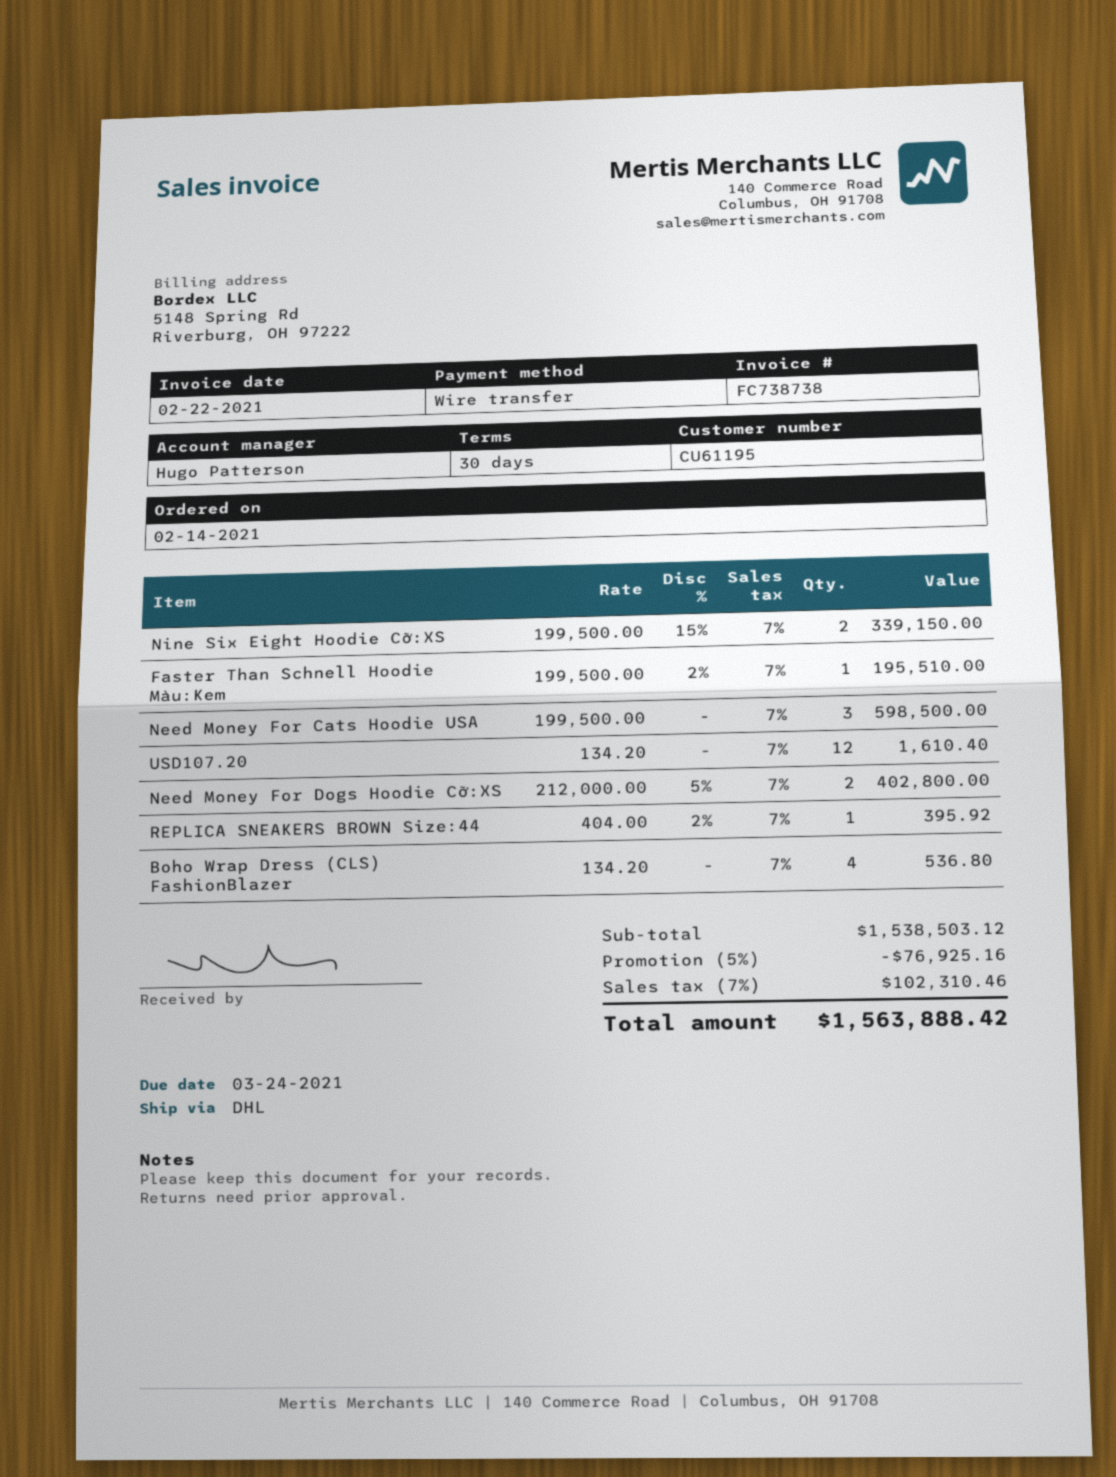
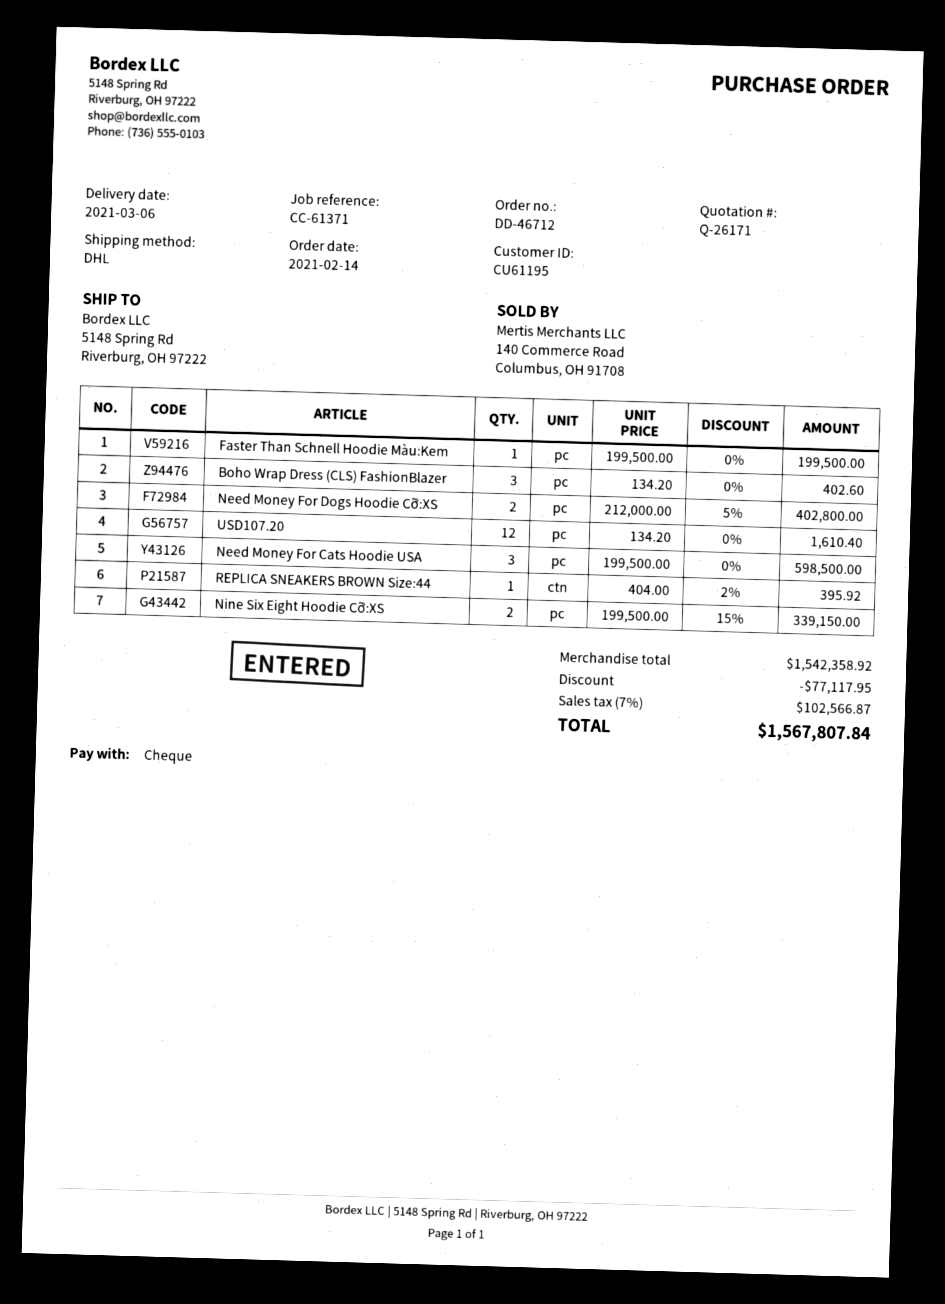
payment method: bank transfer -> cheque
Faster Than Schnell Hoodie Màu:Kem: 1 x 199500.00 - 2% = 195510.00 -> 1 x 199500.00 = 199500.00
Boho Wrap Dress (CLS) FashionBlazer: 4 x 134.20 = 536.80 -> 3 x 134.20 = 402.60
subtotal: 1538503.12 -> 1542358.92
discount: 76925.16 -> 77117.95
tax: 7% = 102310.46 -> 7% = 102566.87
total: 1563888.42 -> 1567807.84

